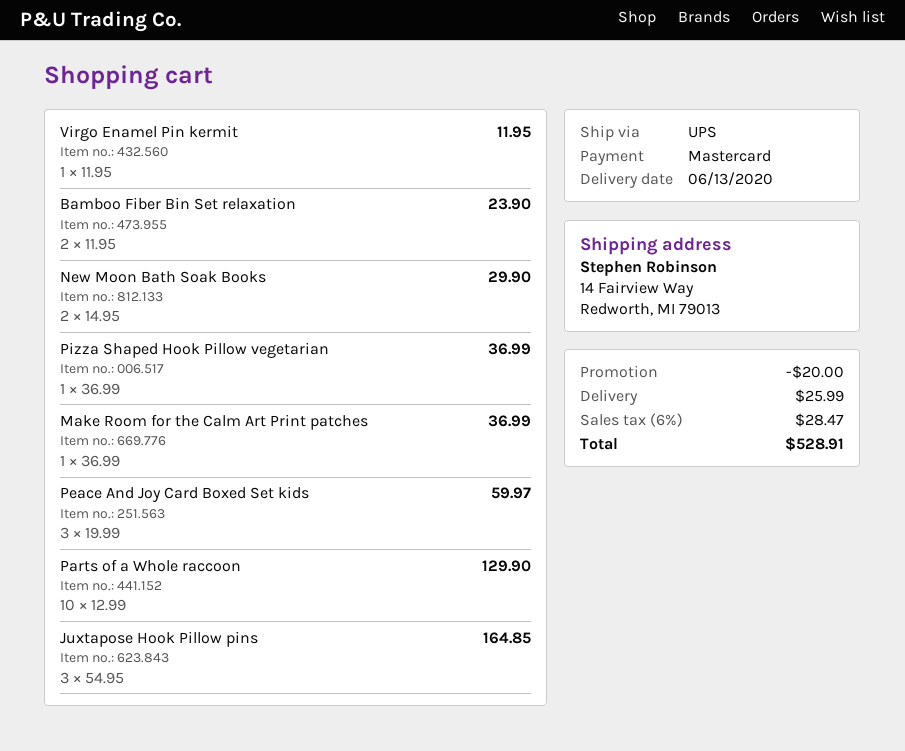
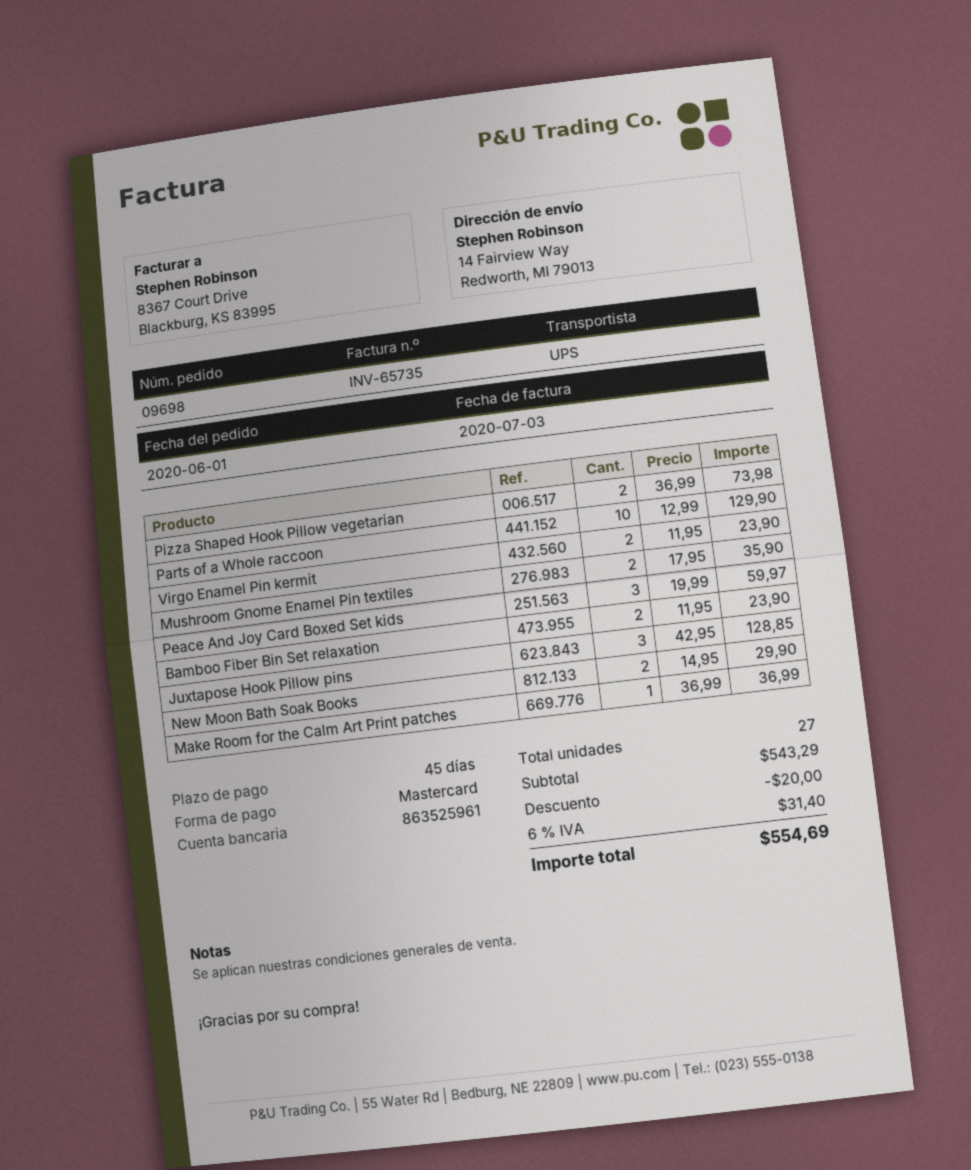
Virgo Enamel Pin kermit: 1 x 11.95 = 11.95 -> 2 x 11.95 = 23.90
Pizza Shaped Hook Pillow vegetarian: 1 x 36.99 = 36.99 -> 2 x 36.99 = 73.98
Juxtapose Hook Pillow pins: 3 x 54.95 = 164.85 -> 3 x 42.95 = 128.85
Mushroom Gnome Enamel Pin textiles: none -> 2 x 17.95 = 35.90
shipping: 25.99 -> none
tax: 6% = 28.47 -> 6% = 31.40
total: 528.91 -> 554.69

